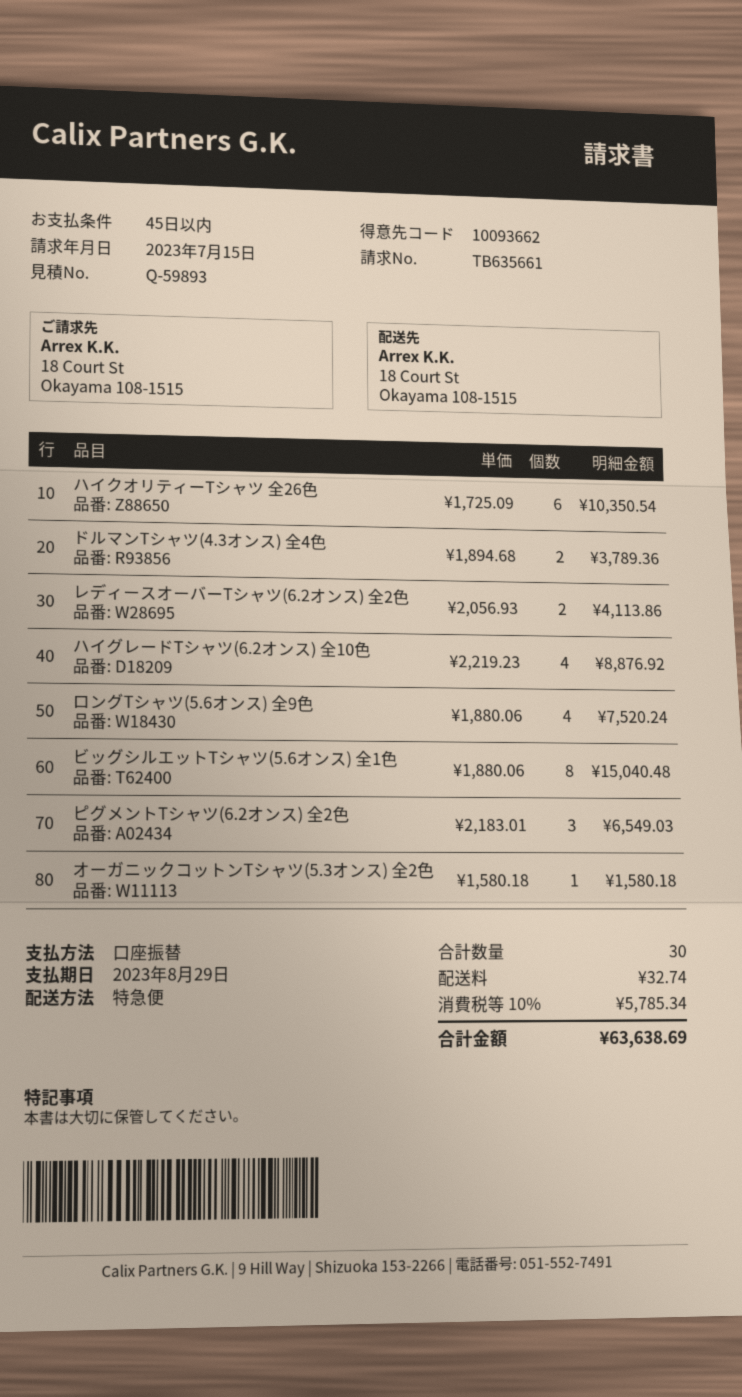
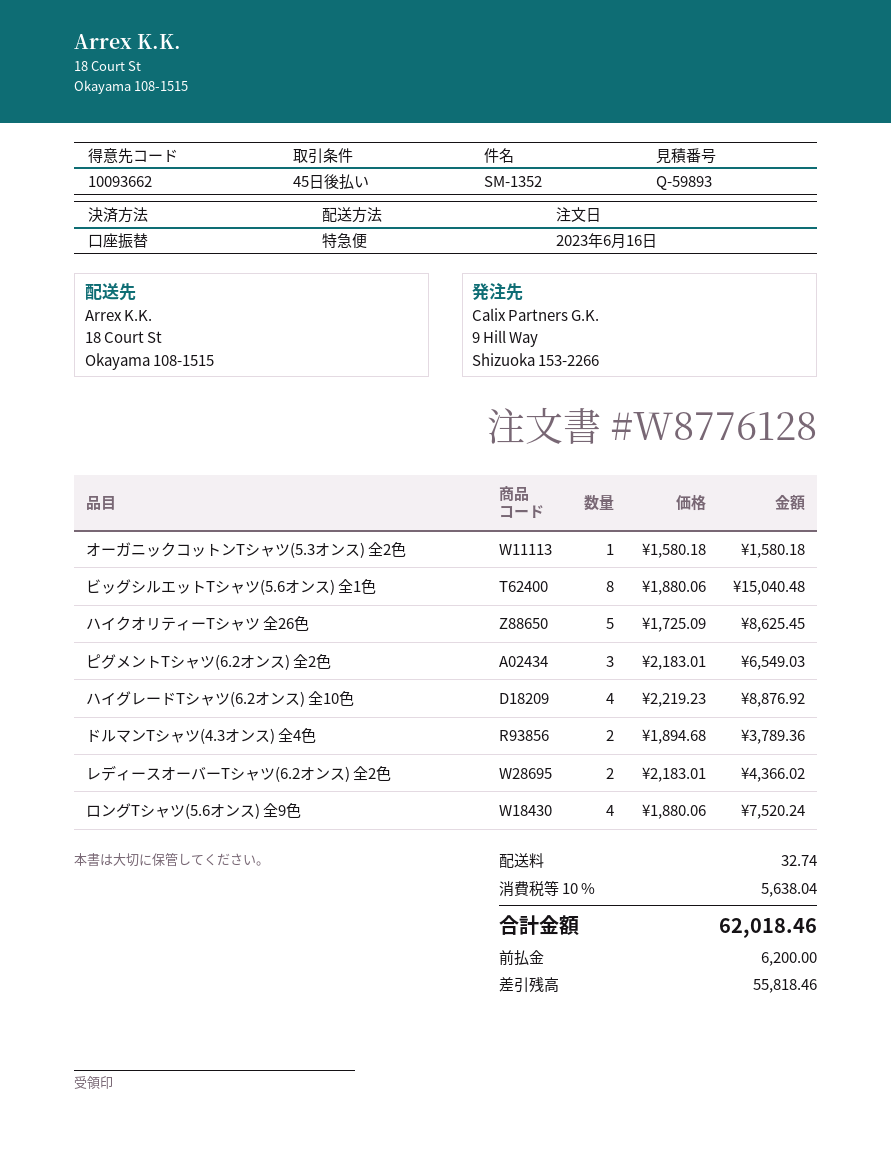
ハイクオリティーTシャツ 全26色: 6 x 1725.09 = 10350.54 -> 5 x 1725.09 = 8625.45
レディースオーバーTシャツ(6.2オンス) 全2色: 2 x 2056.93 = 4113.86 -> 2 x 2183.01 = 4366.02
tax: 10% = 5785.34 -> 10% = 5638.04
total: 63638.69 -> 62018.46

